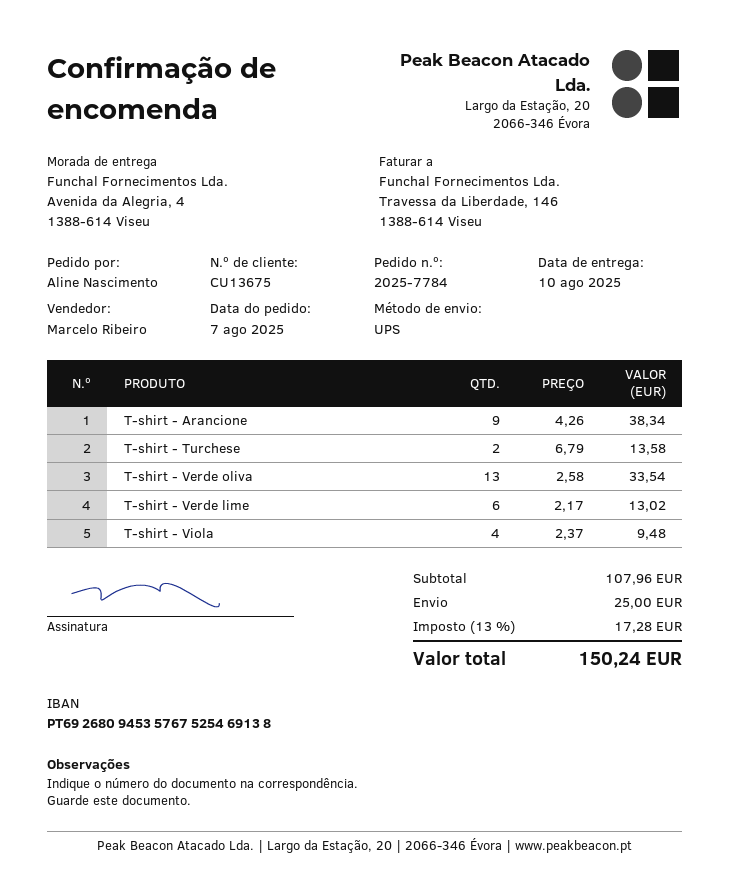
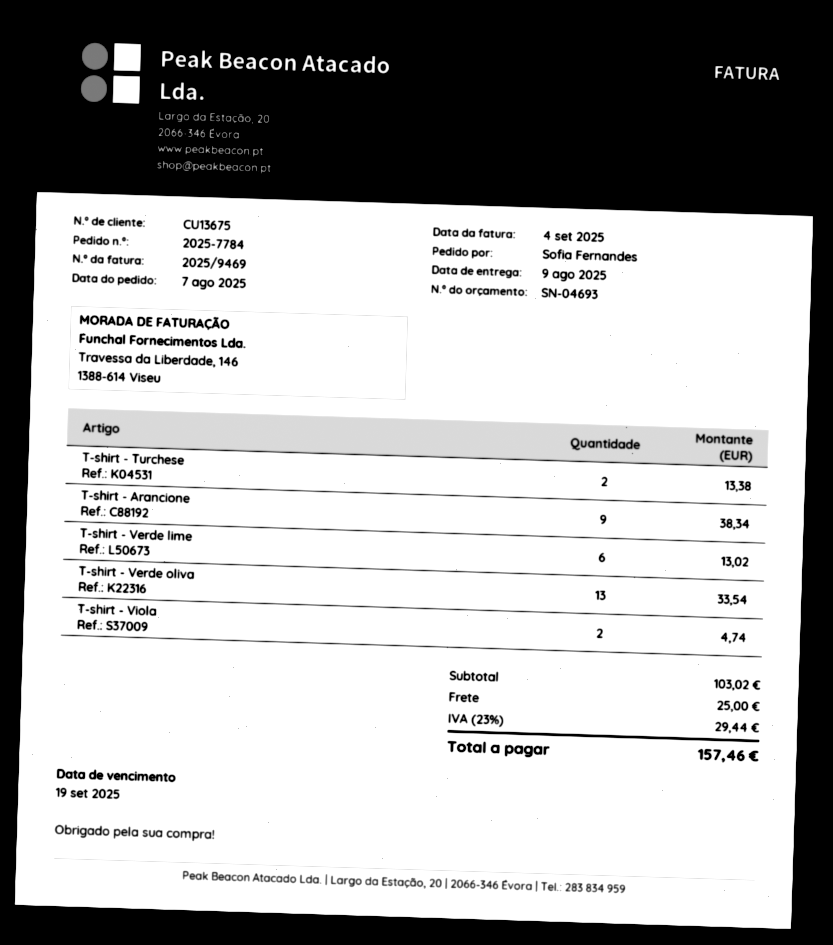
delivery date: 2025-08-10 -> 2025-08-09
ordered by: Aline Nascimento -> Sofia Fernandes
T-shirt - Turchese: 2 for 13.58 -> 2 for 13.38
T-shirt - Viola: 4 for 9.48 -> 2 for 4.74
subtotal: 107.96 -> 103.02
tax: 13% = 17.28 -> 23% = 29.44
total: 150.24 -> 157.46

